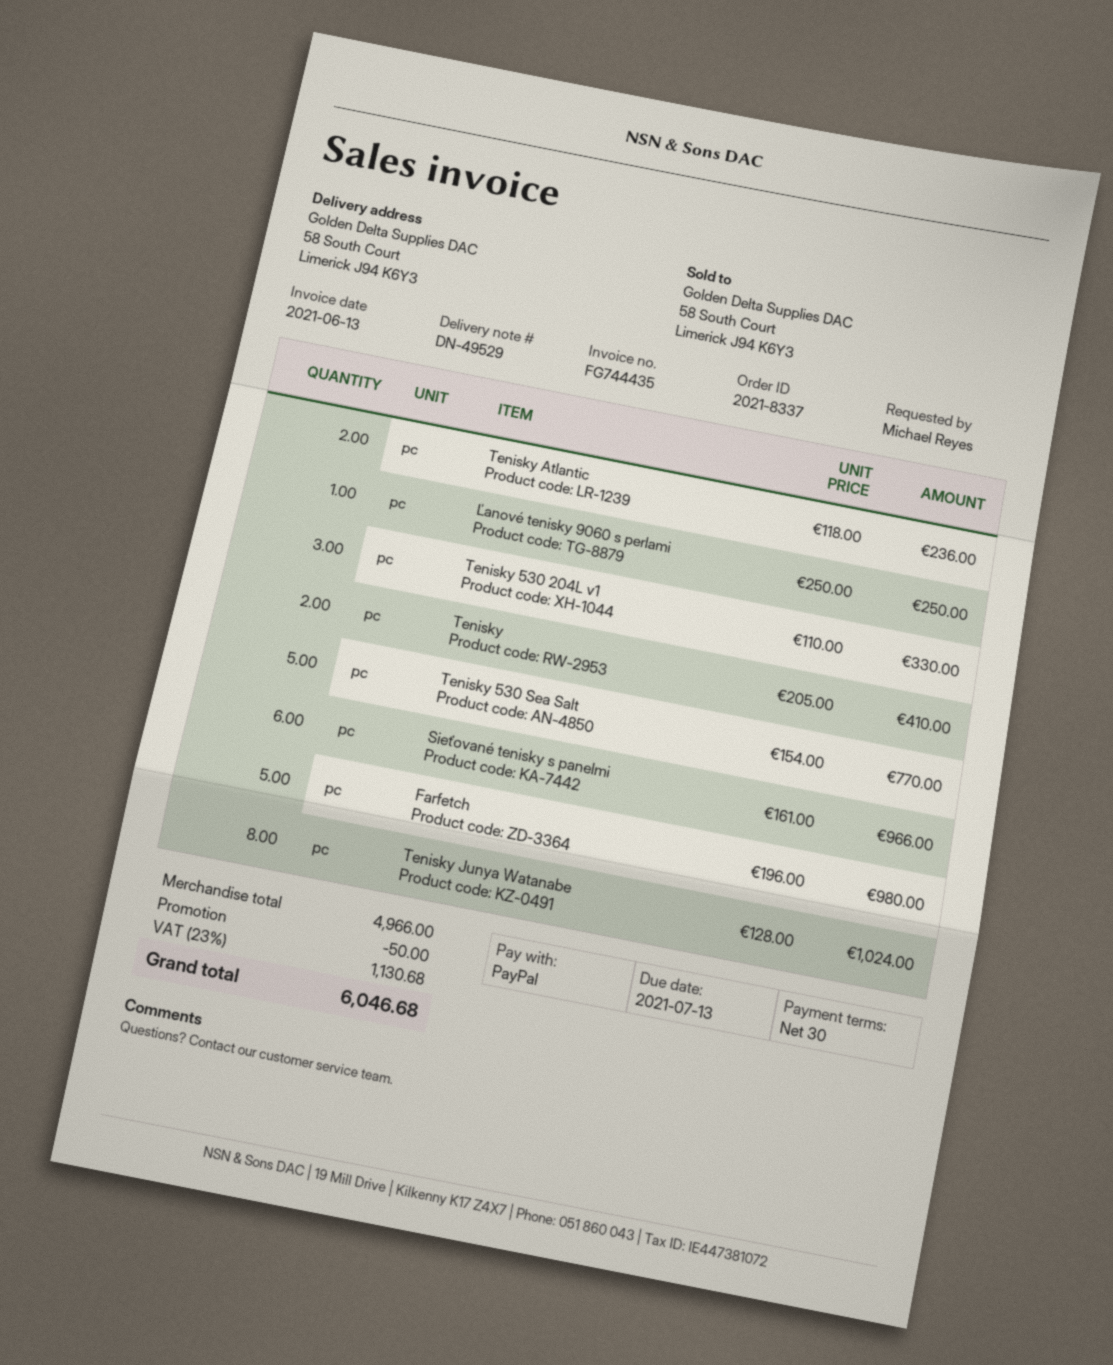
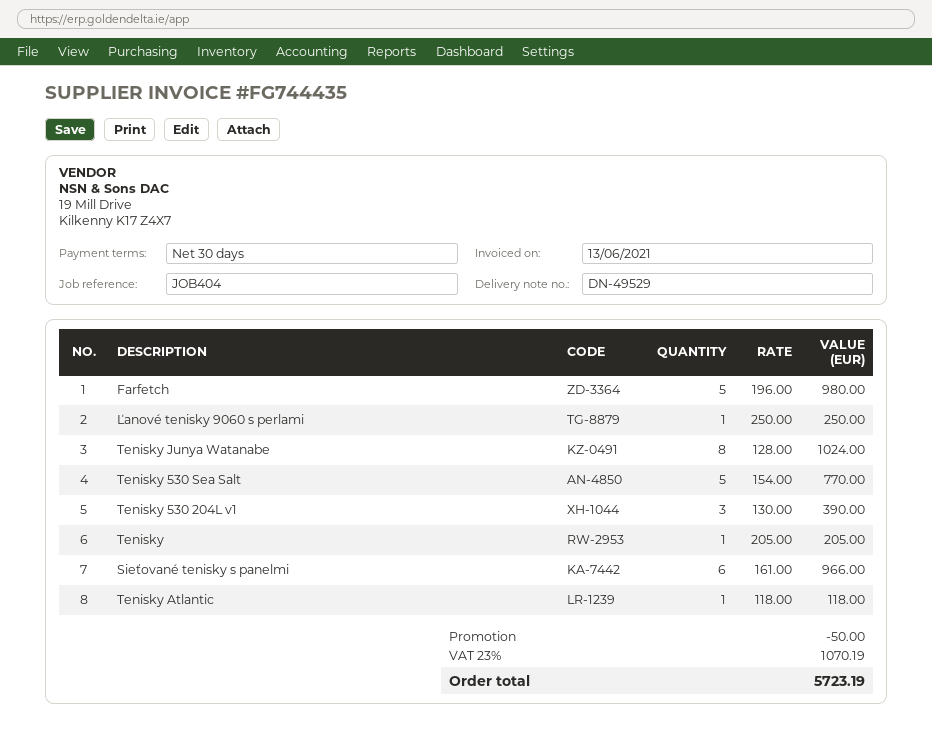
Tenisky Atlantic: 2 x 118.00 = 236.00 -> 1 x 118.00 = 118.00
Tenisky 530 204L v1: 3 x 110.00 = 330.00 -> 3 x 130.00 = 390.00
Tenisky: 2 x 205.00 = 410.00 -> 1 x 205.00 = 205.00
tax: 23% = 1130.68 -> 23% = 1070.19
total: 6046.68 -> 5723.19

